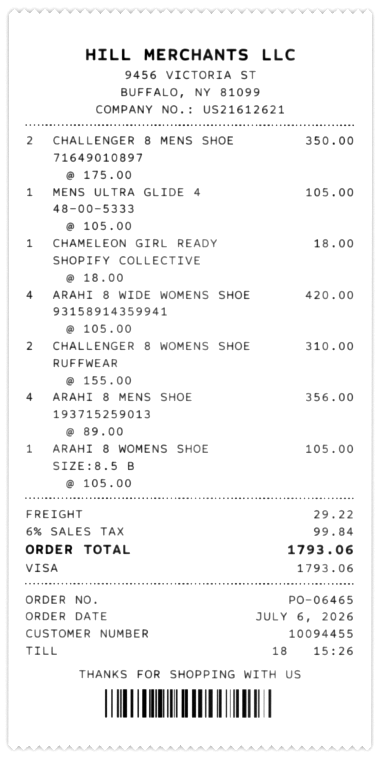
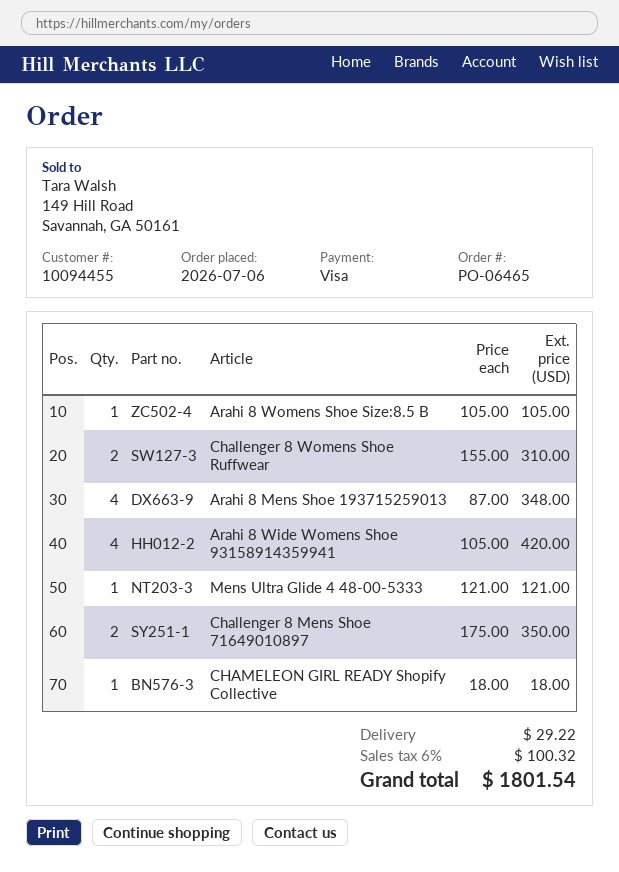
MENS ULTRA GLIDE 4 48-00-5333: 1 x 105.00 = 105.00 -> 1 x 121.00 = 121.00
ARAHI 8 MENS SHOE 193715259013: 4 x 89.00 = 356.00 -> 4 x 87.00 = 348.00
tax: 6% = 99.84 -> 6% = 100.32
total: 1793.06 -> 1801.54

